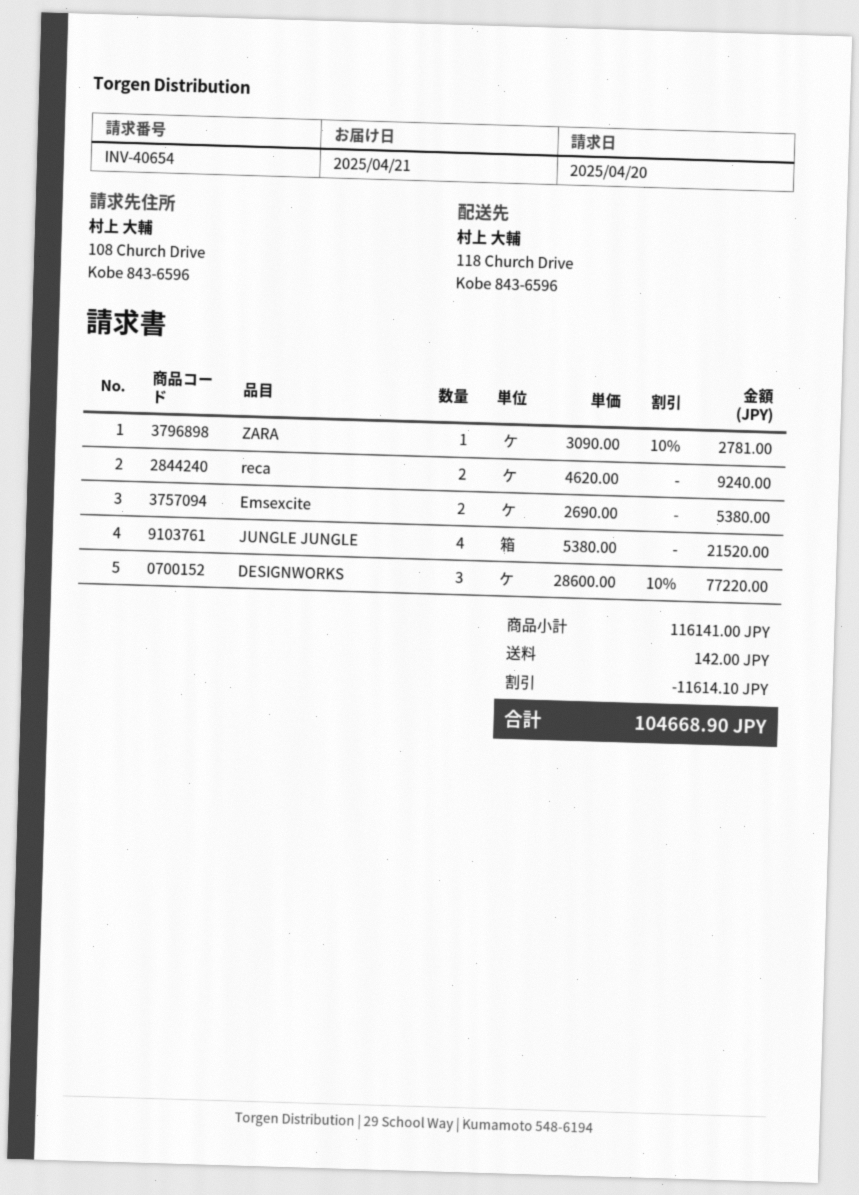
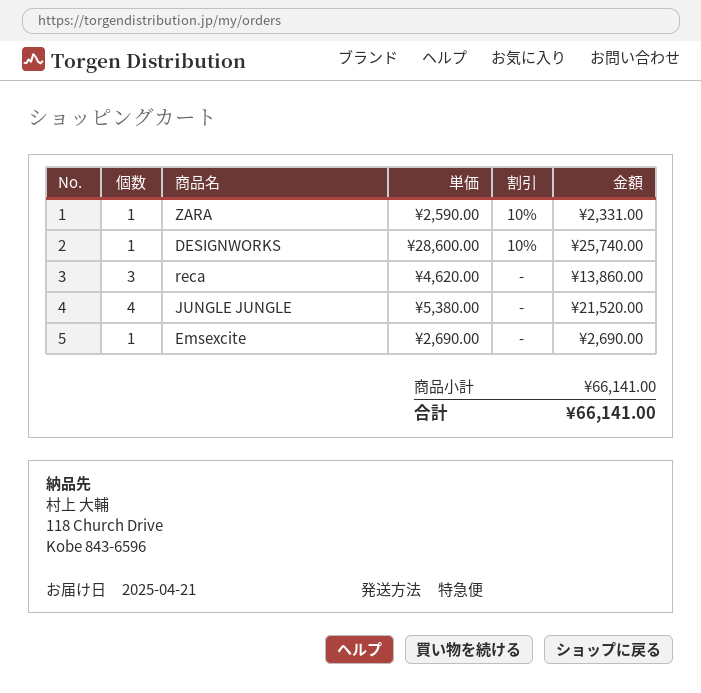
ZARA: 1 x 3090.00 - 10% = 2781.00 -> 1 x 2590.00 - 10% = 2331.00
reca: 2 x 4620.00 = 9240.00 -> 3 x 4620.00 = 13860.00
Emsexcite: 2 x 2690.00 = 5380.00 -> 1 x 2690.00 = 2690.00
DESIGNWORKS: 3 x 28600.00 - 10% = 77220.00 -> 1 x 28600.00 - 10% = 25740.00
subtotal: 116141.00 -> 66141.00
discount: 11614.10 -> none
shipping: 142.00 -> none
total: 104668.90 -> 66141.00

